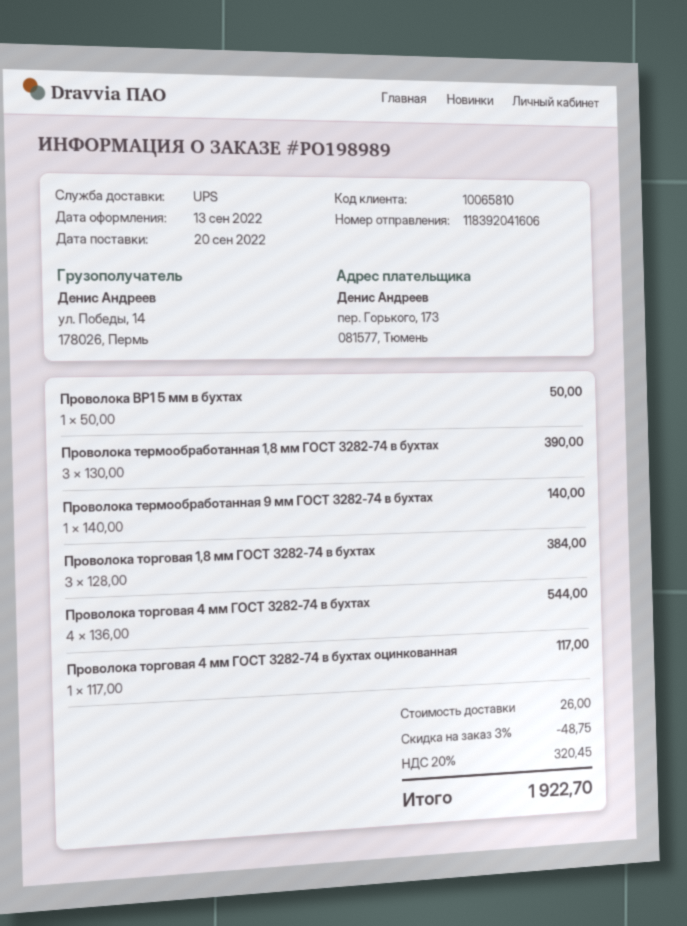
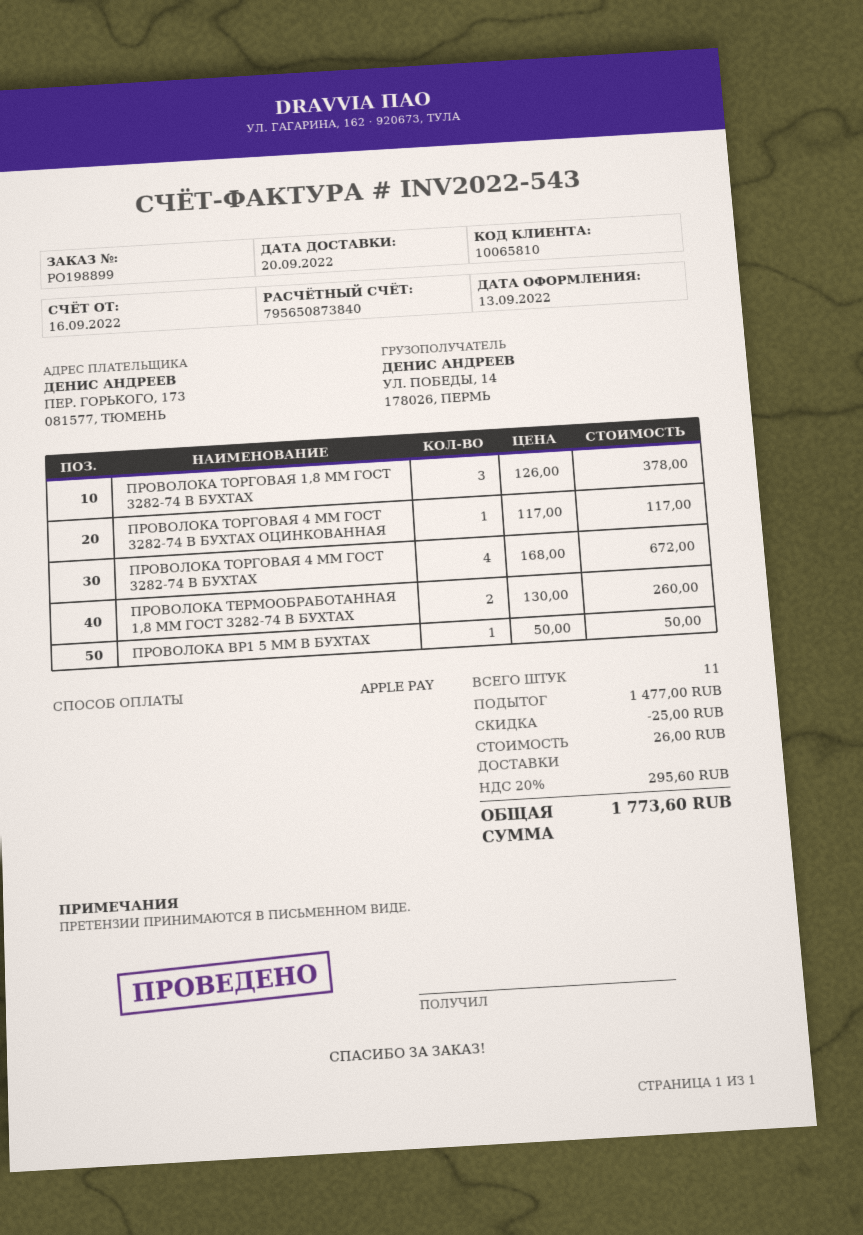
order number: PO198989 -> PO198899
Проволока термообработанная 1,8 мм ГОСТ 3282-74 в бухтах: 3 x 130.00 = 390.00 -> 2 x 130.00 = 260.00
Проволока термообработанная 9 мм ГОСТ 3282-74 в бухтах: 1 x 140.00 = 140.00 -> none
Проволока торговая 1,8 мм ГОСТ 3282-74 в бухтах: 3 x 128.00 = 384.00 -> 3 x 126.00 = 378.00
Проволока торговая 4 мм ГОСТ 3282-74 в бухтах: 4 x 136.00 = 544.00 -> 4 x 168.00 = 672.00
discount: 48.75 -> 25.00
tax: 20% = 320.45 -> 20% = 295.60
total: 1922.70 -> 1773.60

